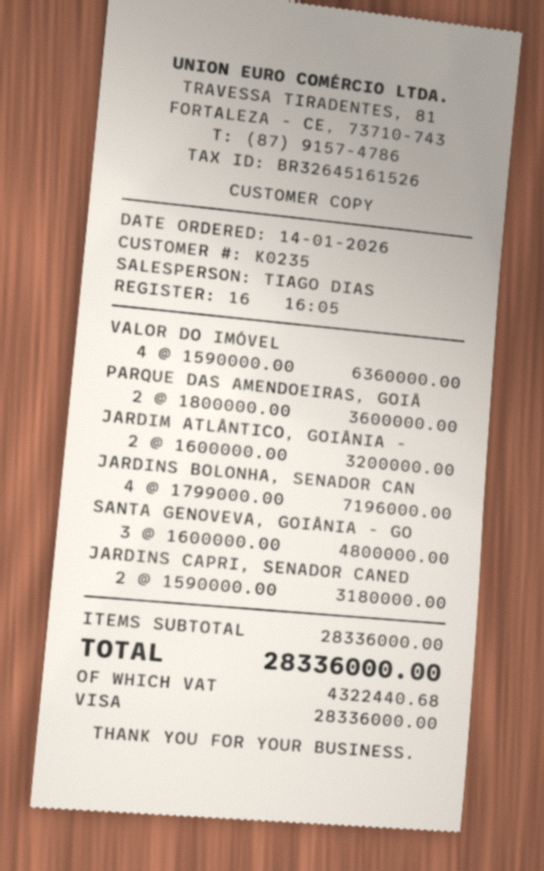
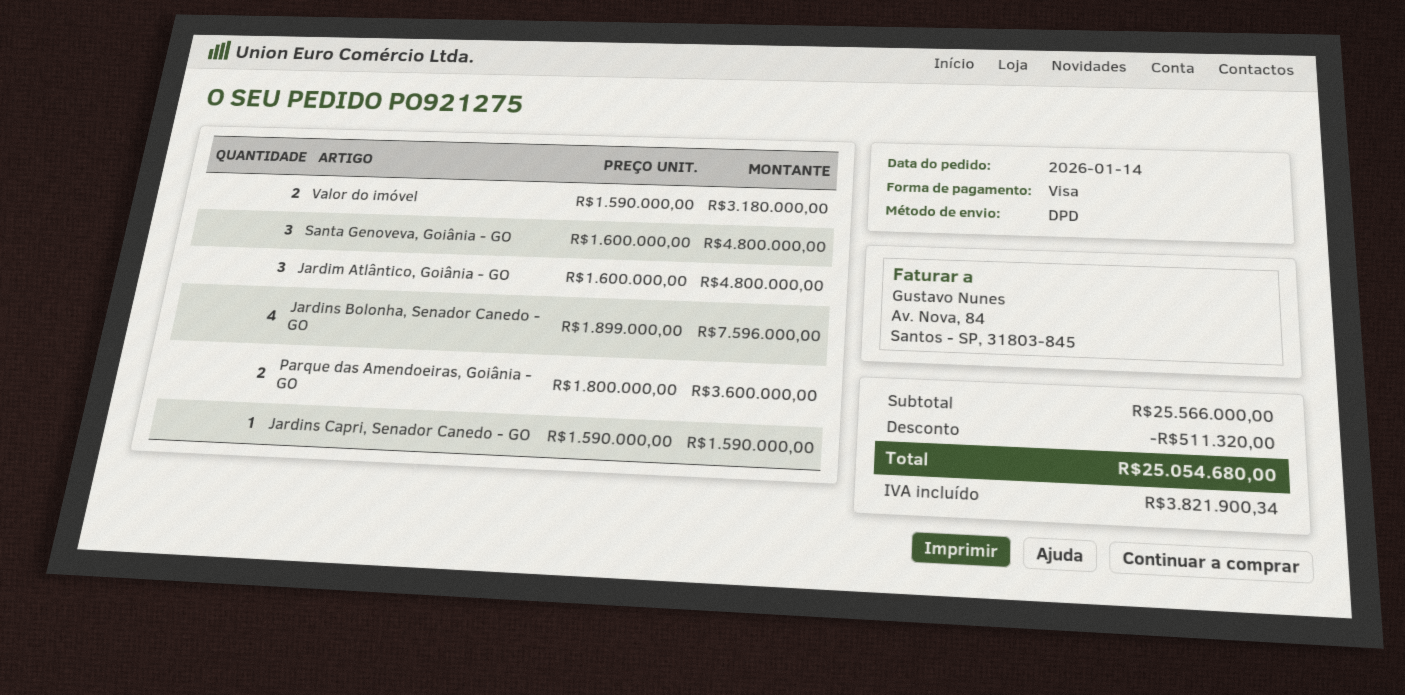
VALOR DO IMÓVEL: 4 x 1590000.00 = 6360000.00 -> 2 x 1590000.00 = 3180000.00
JARDIM ATLÂNTICO, GOIÂNIA -: 2 x 1600000.00 = 3200000.00 -> 3 x 1600000.00 = 4800000.00
JARDINS BOLONHA, SENADOR CAN: 4 x 1799000.00 = 7196000.00 -> 4 x 1899000.00 = 7596000.00
JARDINS CAPRI, SENADOR CANED: 2 x 1590000.00 = 3180000.00 -> 1 x 1590000.00 = 1590000.00
subtotal: 28336000.00 -> 25566000.00
discount: none -> 511320.00
tax: 4322440.68 -> 3821900.34
total: 28336000.00 -> 25054680.00

